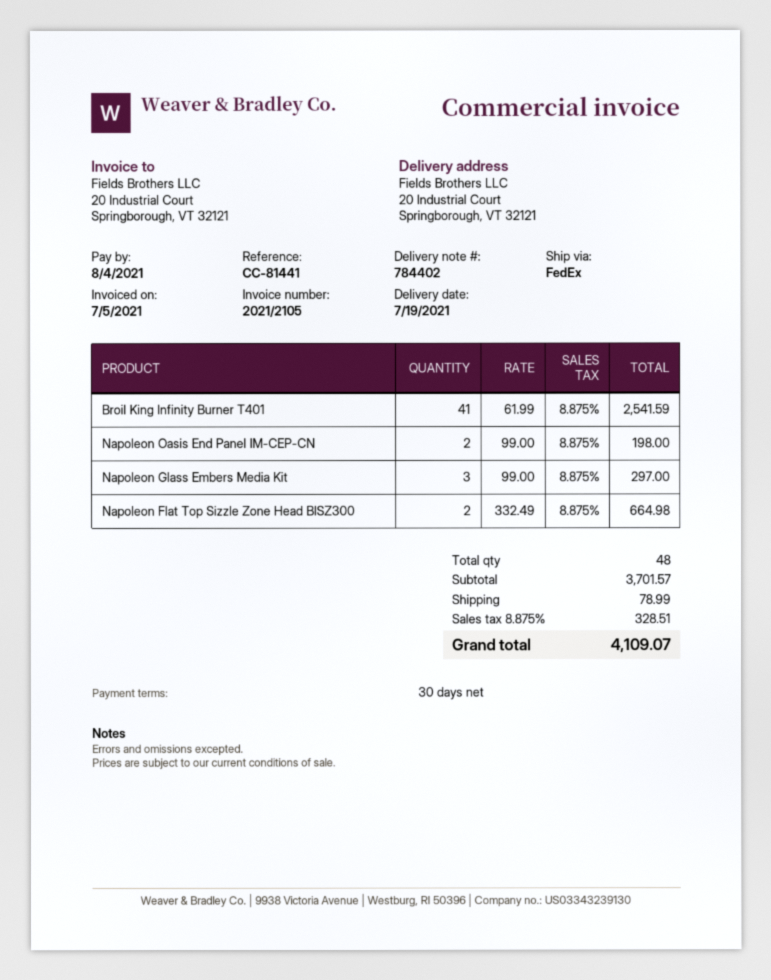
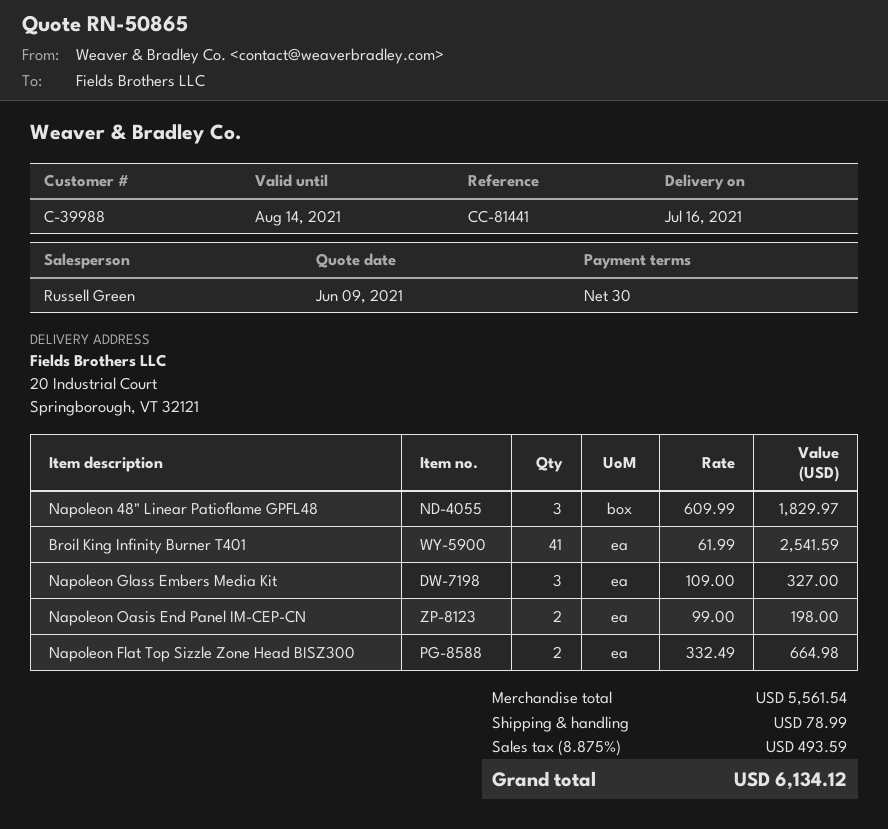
delivery date: 2021-07-19 -> 2021-07-16
Napoleon Glass Embers Media Kit: 3 x 99.00 = 297.00 -> 3 x 109.00 = 327.00
Napoleon 48" Linear Patioflame GPFL48: none -> 3 x 609.99 = 1829.97
subtotal: 3701.57 -> 5561.54
tax: 8.875% = 328.51 -> 8.875% = 493.59
total: 4109.07 -> 6134.12

